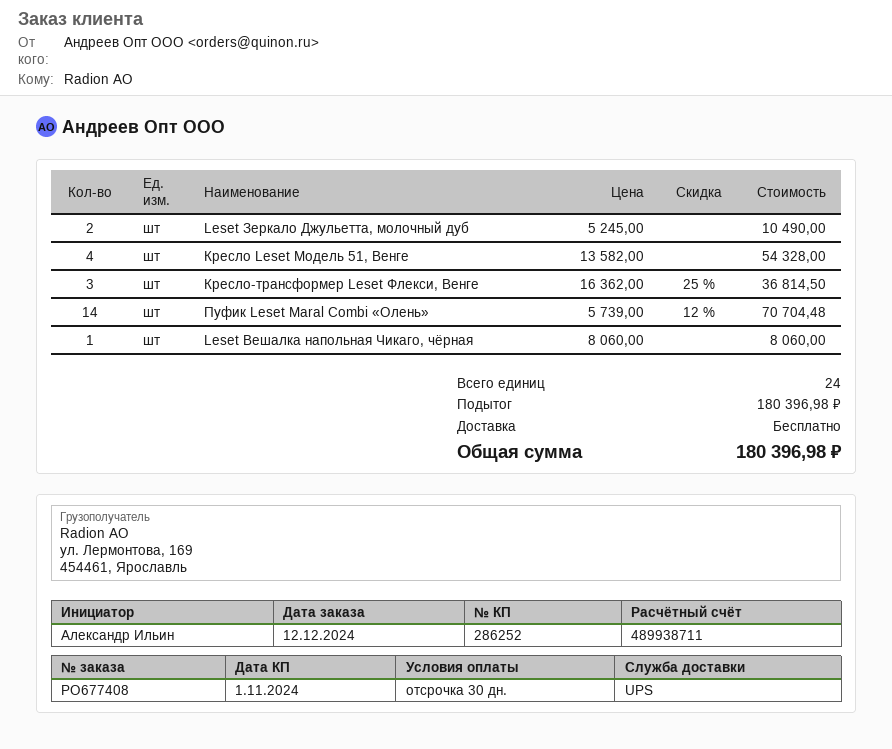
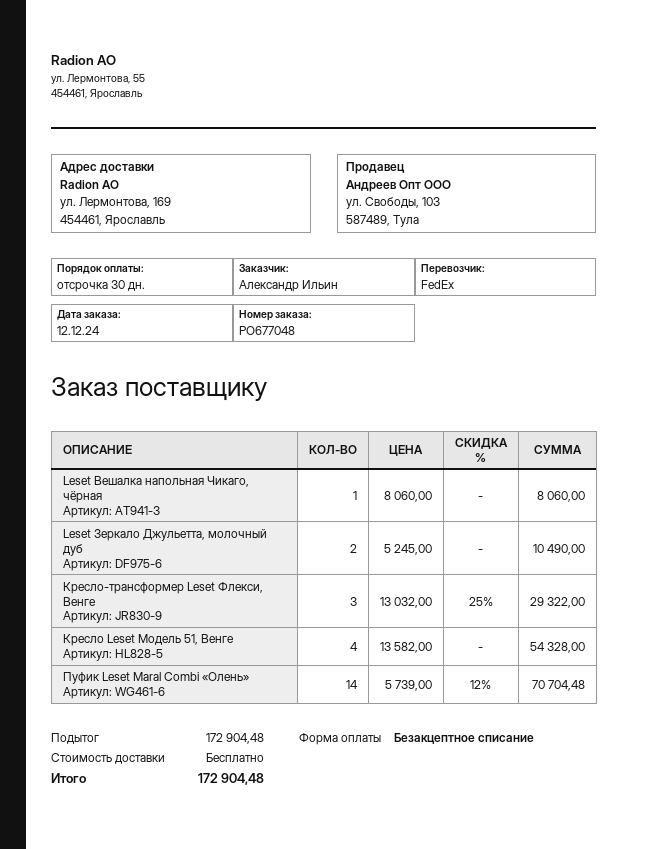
order number: PO677408 -> PO677048
shipping method: UPS -> FedEx
Кресло-трансформер Leset Флекси, Венге: 3 x 16362.00 - 25% = 36814.50 -> 3 x 13032.00 - 25% = 29322.00
subtotal: 180396.98 -> 172904.48
total: 180396.98 -> 172904.48

